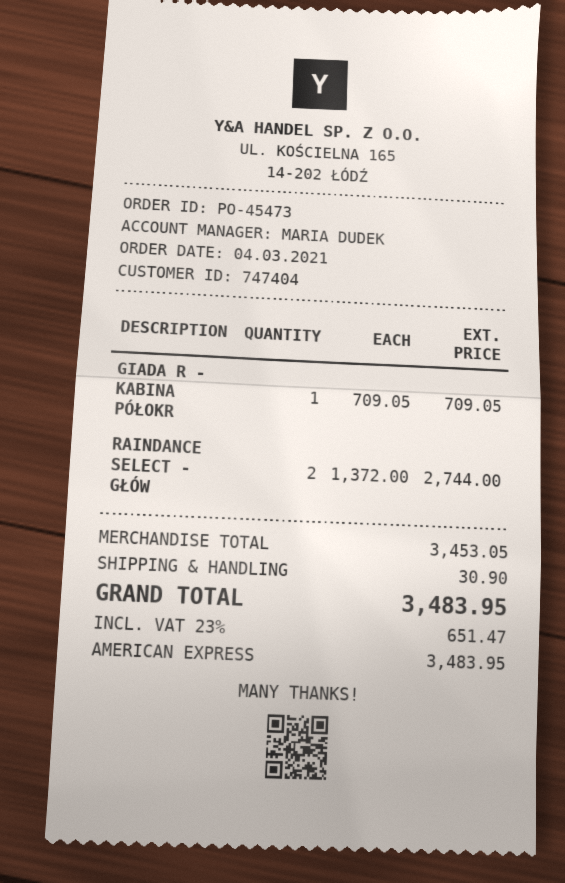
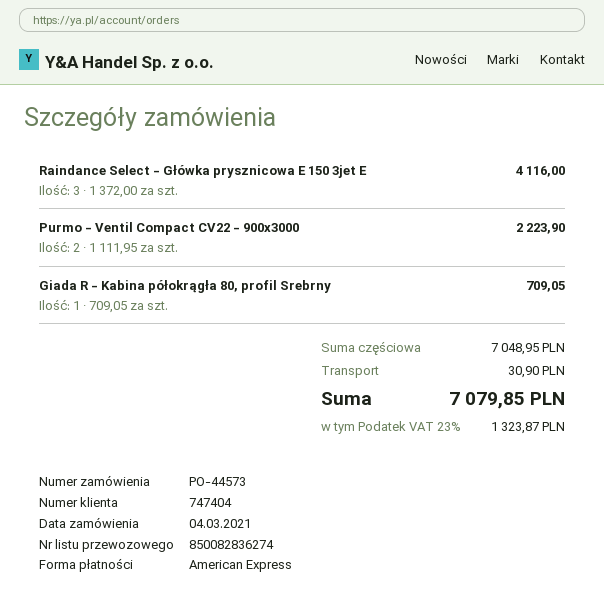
order number: PO-45473 -> PO-44573
RAINDANCE SELECT - GŁÓW: 2 x 1372.00 = 2744.00 -> 3 x 1372.00 = 4116.00
Purmo - Ventil Compact CV22 - 900x3000: none -> 2 x 1111.95 = 2223.90
subtotal: 3453.05 -> 7048.95
tax: 23% = 651.47 -> 23% = 1323.87
total: 3483.95 -> 7079.85

